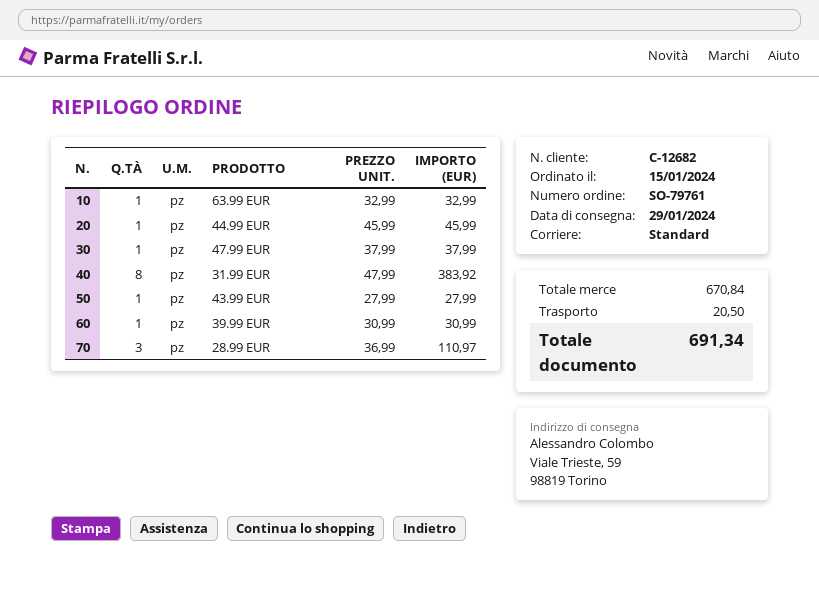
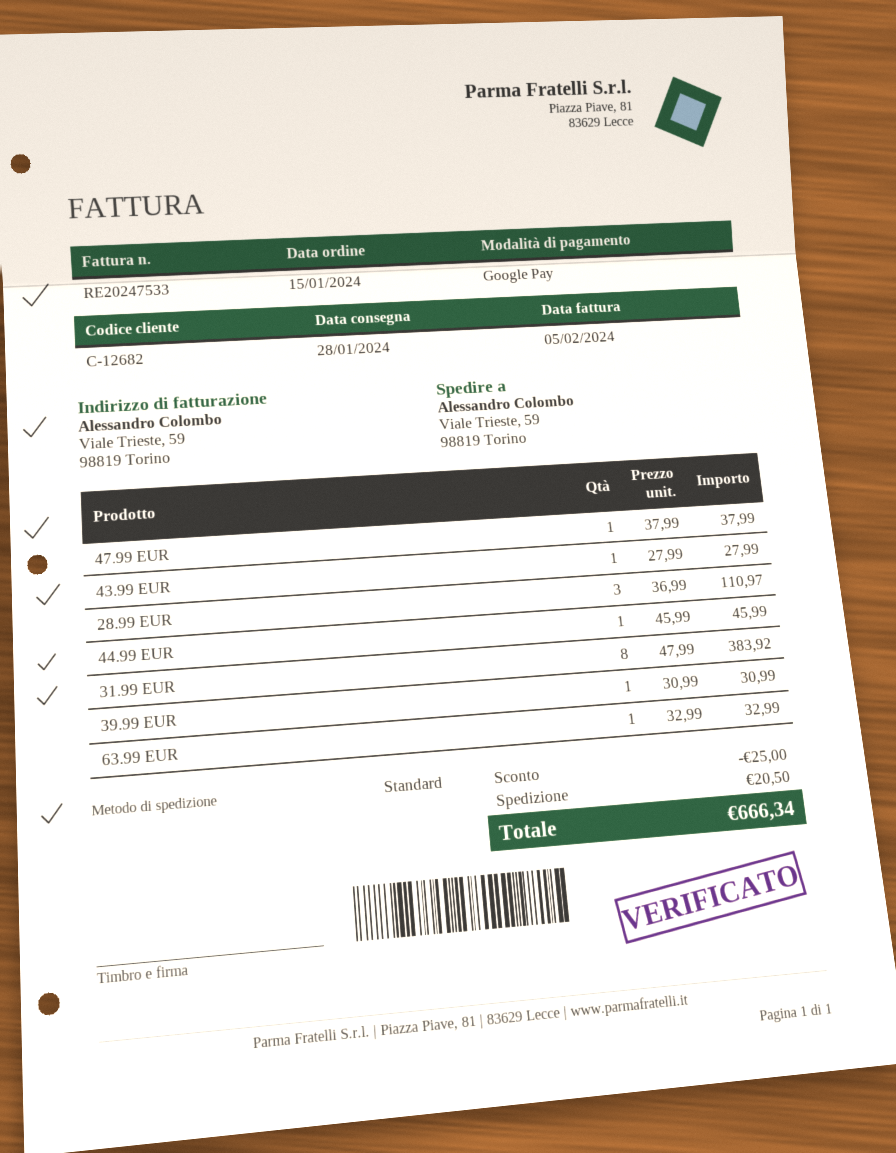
delivery date: 2024-01-29 -> 2024-01-28
discount: none -> 25.00
total: 691.34 -> 666.34

